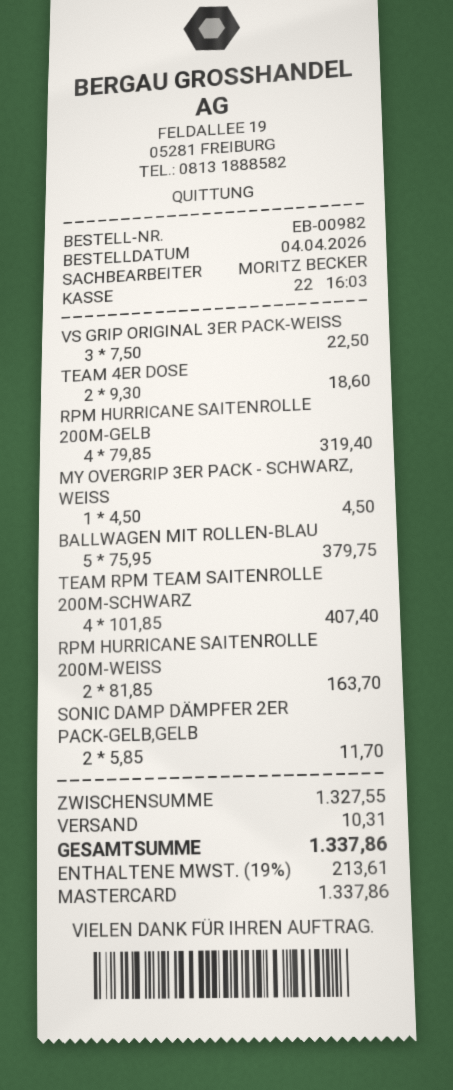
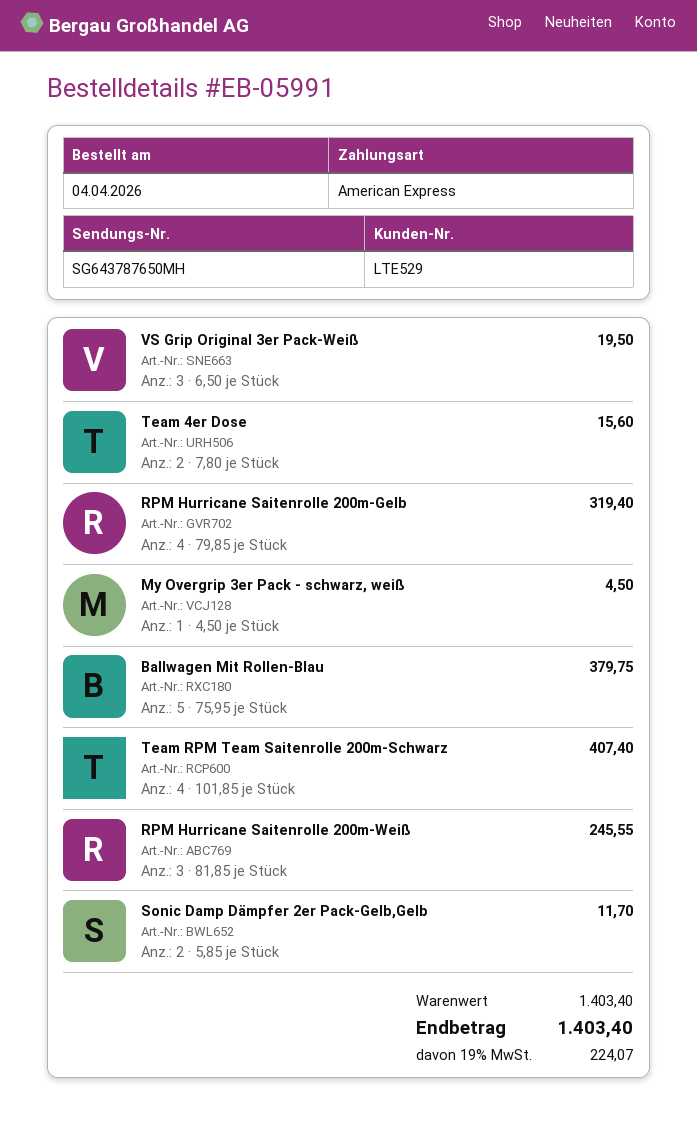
order number: EB-00982 -> EB-05991
payment method: Mastercard -> American Express
VS GRIP ORIGINAL 3ER PACK-WEISS: 3 x 7.50 = 22.50 -> 3 x 6.50 = 19.50
TEAM 4ER DOSE: 2 x 9.30 = 18.60 -> 2 x 7.80 = 15.60
RPM HURRICANE SAITENROLLE 200M-WEISS: 2 x 81.85 = 163.70 -> 3 x 81.85 = 245.55
subtotal: 1327.55 -> 1403.40
shipping: 10.31 -> none
tax: 19% = 213.61 -> 19% = 224.07
total: 1337.86 -> 1403.40

